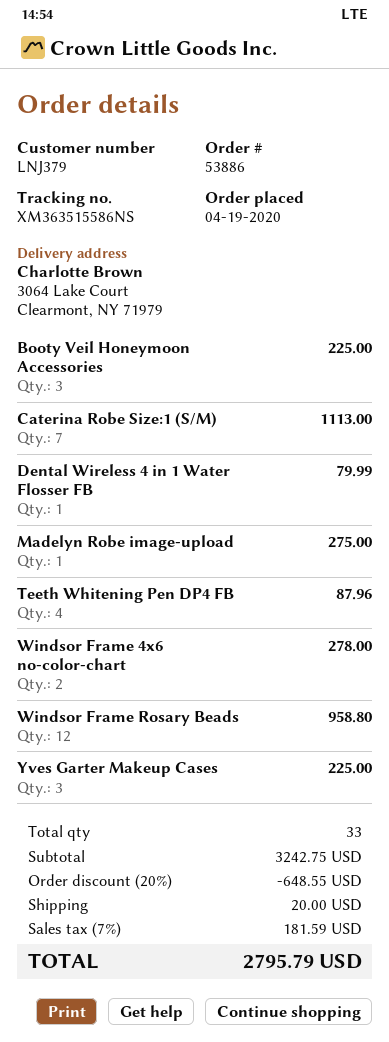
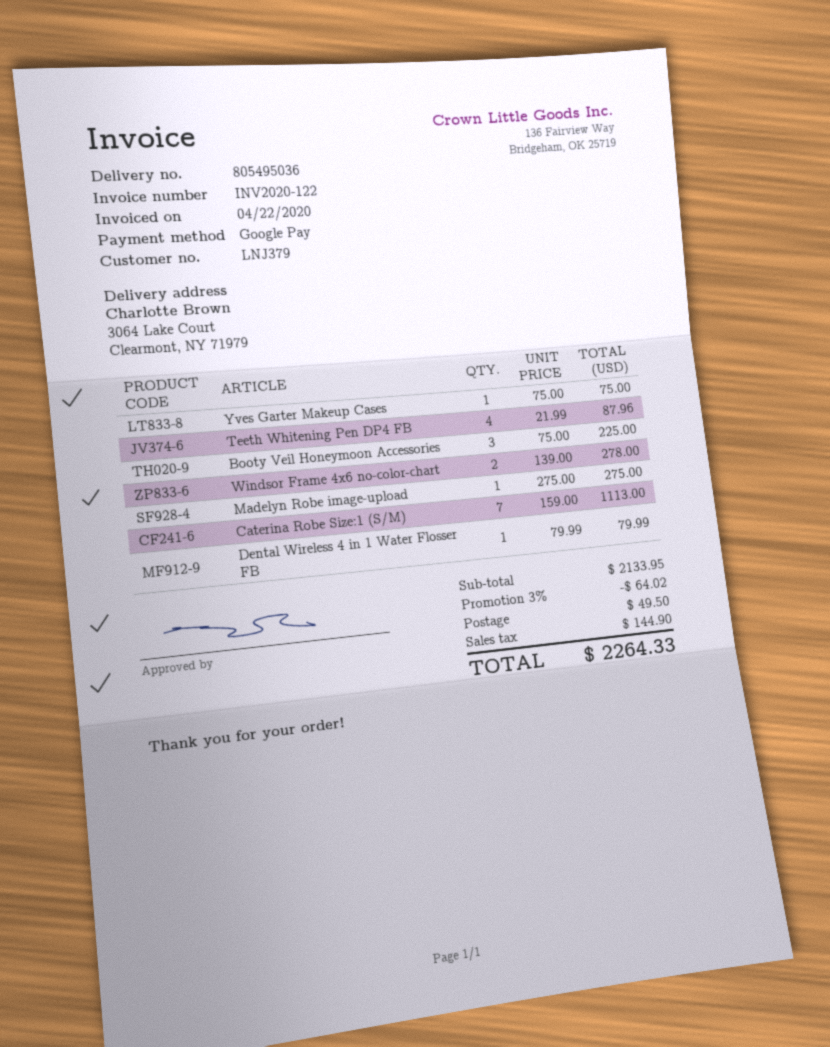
Windsor Frame Rosary Beads: 12 for 958.80 -> none
Yves Garter Makeup Cases: 3 for 225.00 -> 1 for 75.00
subtotal: 3242.75 -> 2133.95
discount: 20% = 648.55 -> 3% = 64.02
shipping: 20.00 -> 49.50
tax: 181.59 -> 144.90
total: 2795.79 -> 2264.33

